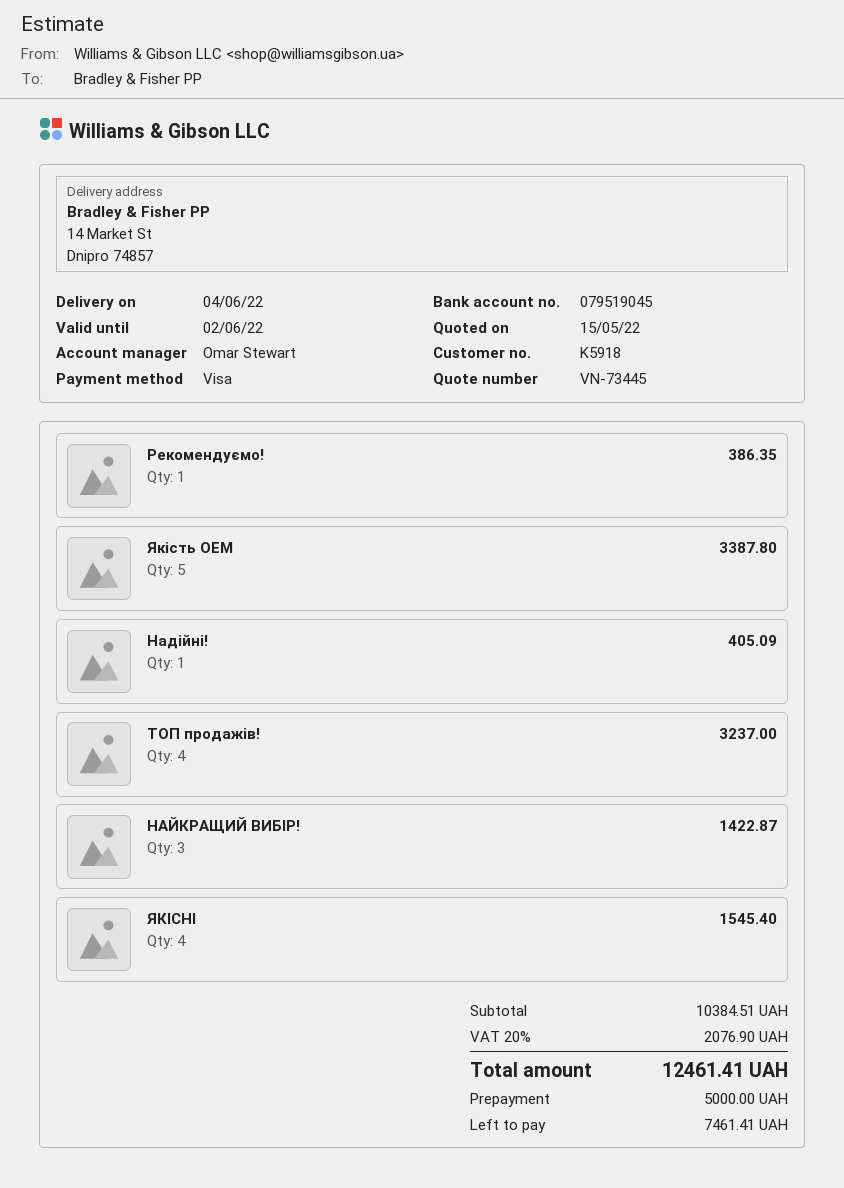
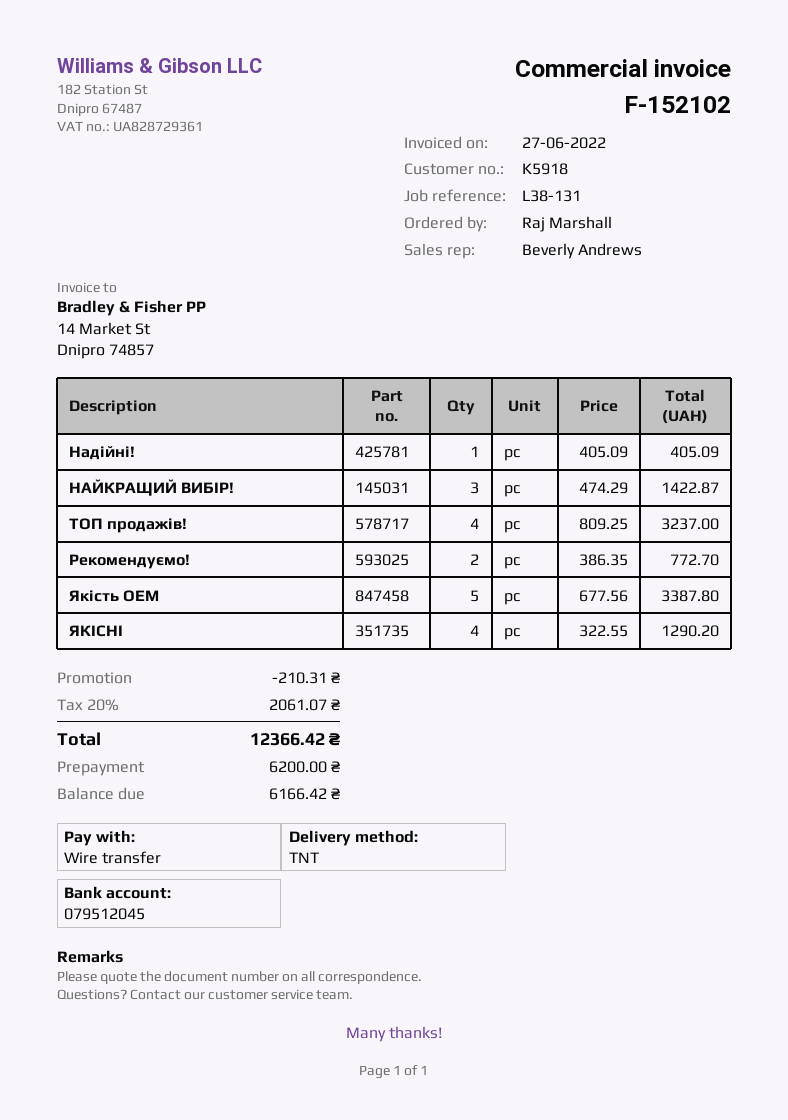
sales rep: Omar Stewart -> Beverly Andrews
payment method: Visa -> bank transfer
bank account: 079519045 -> 079512045
Рекомендуємо!: 1 for 386.35 -> 2 for 772.70
ЯКІСНІ: 4 for 1545.40 -> 4 for 1290.20
discount: none -> 210.31
tax: 20% = 2076.90 -> 20% = 2061.07
total: 12461.41 -> 12366.42
deposit: 5000.00 -> 6200.00
balance: 7461.41 -> 6166.42

